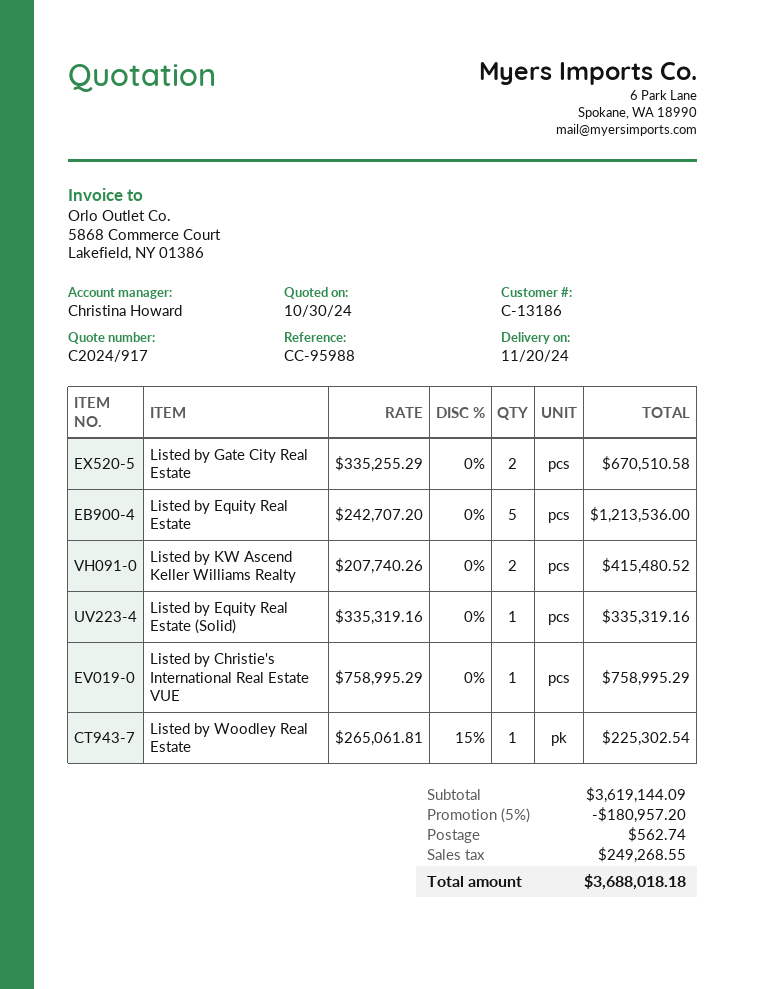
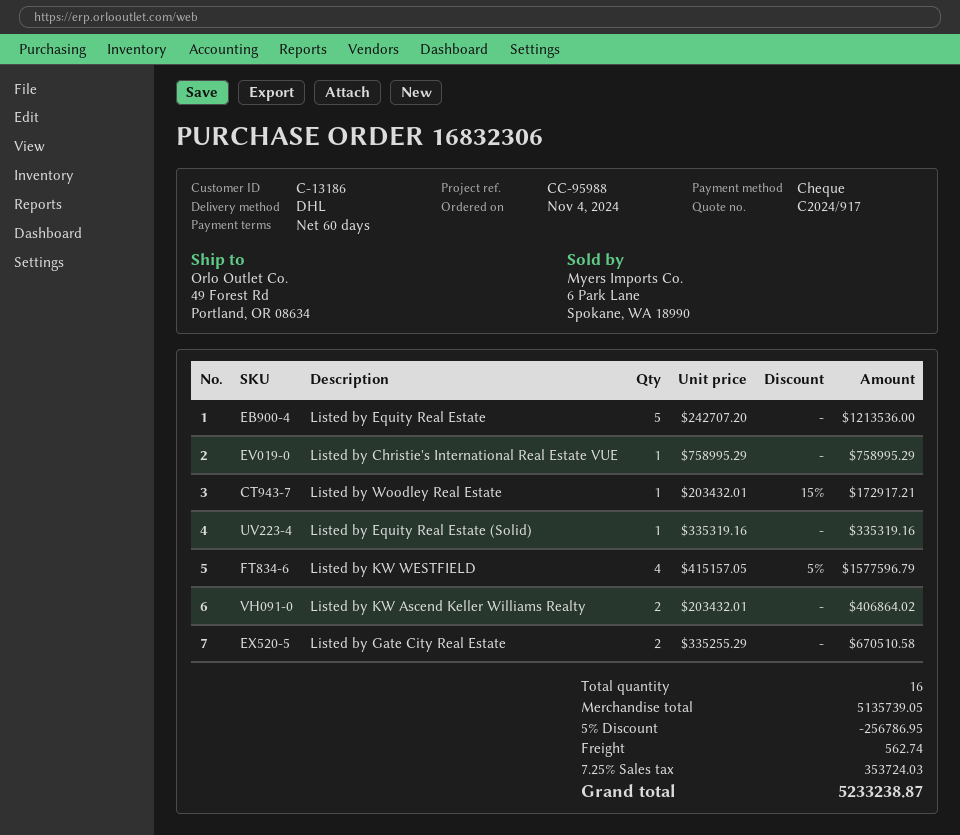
Listed by KW Ascend Keller Williams Realty: 2 x 207740.26 = 415480.52 -> 2 x 203432.01 = 406864.02
Listed by Woodley Real Estate: 1 x 265061.81 - 15% = 225302.54 -> 1 x 203432.01 - 15% = 172917.21
Listed by KW WESTFIELD: none -> 4 x 415157.05 - 5% = 1577596.79
subtotal: 3619144.09 -> 5135739.05
discount: 5% = 180957.20 -> 5% = 256786.95
tax: 249268.55 -> 353724.03
total: 3688018.18 -> 5233238.87

